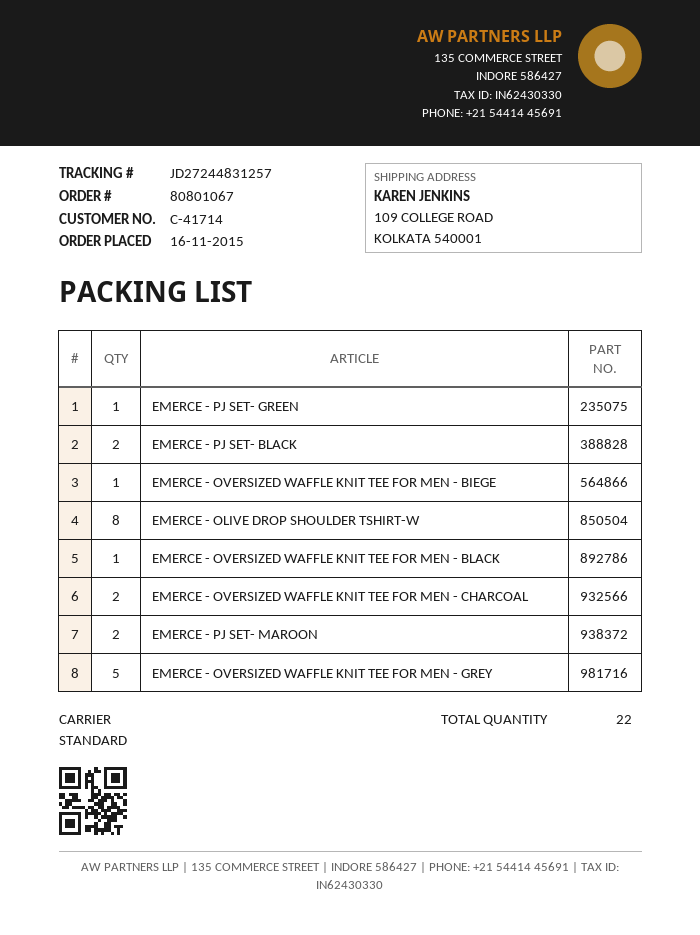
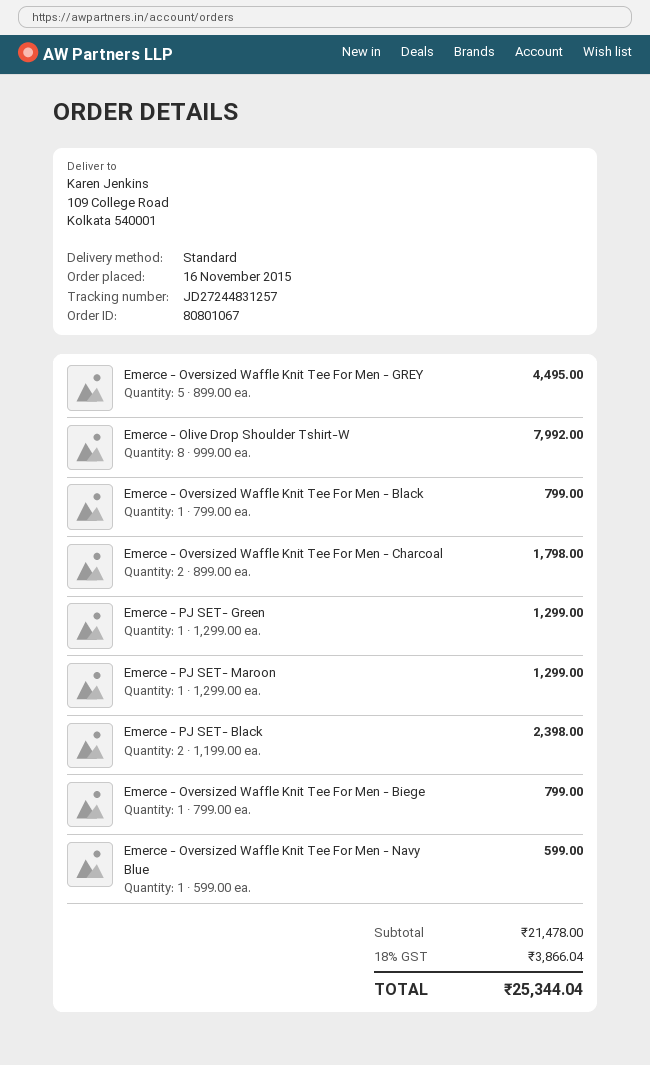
EMERCE - PJ SET- MAROON: 2 -> 1
Emerce - Oversized Waffle Knit Tee For Men - Navy Blue: none -> 1

